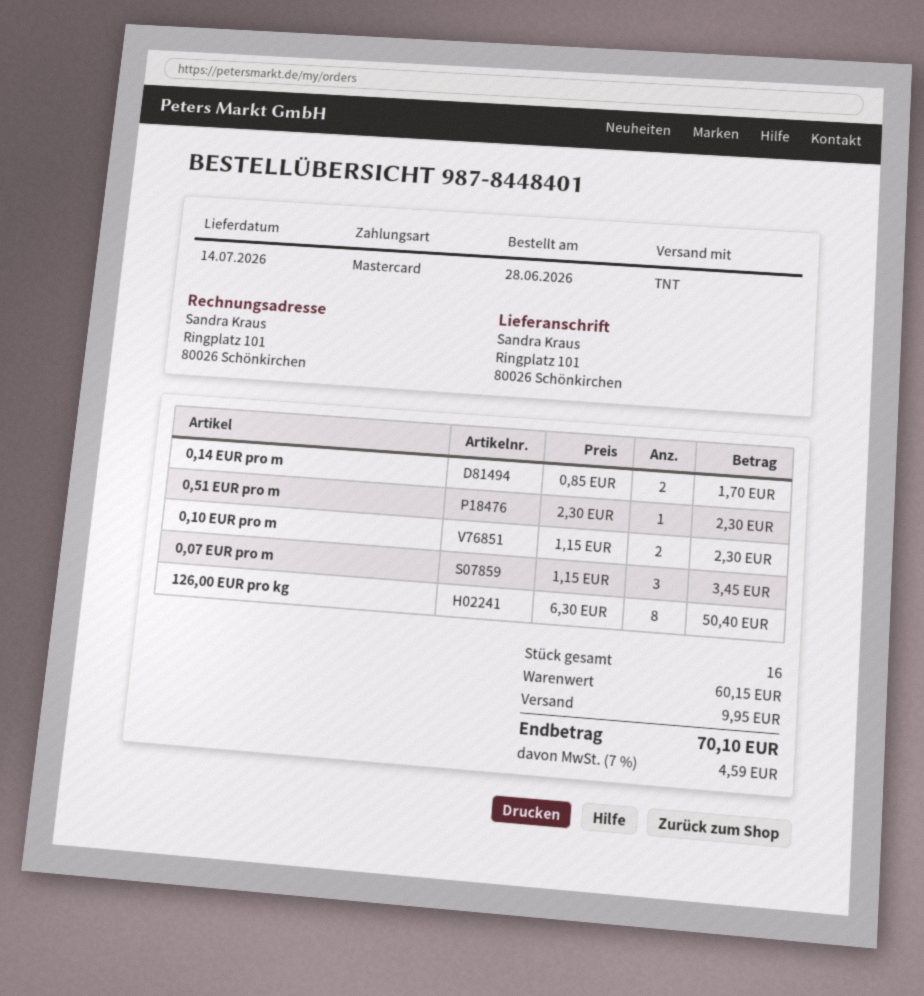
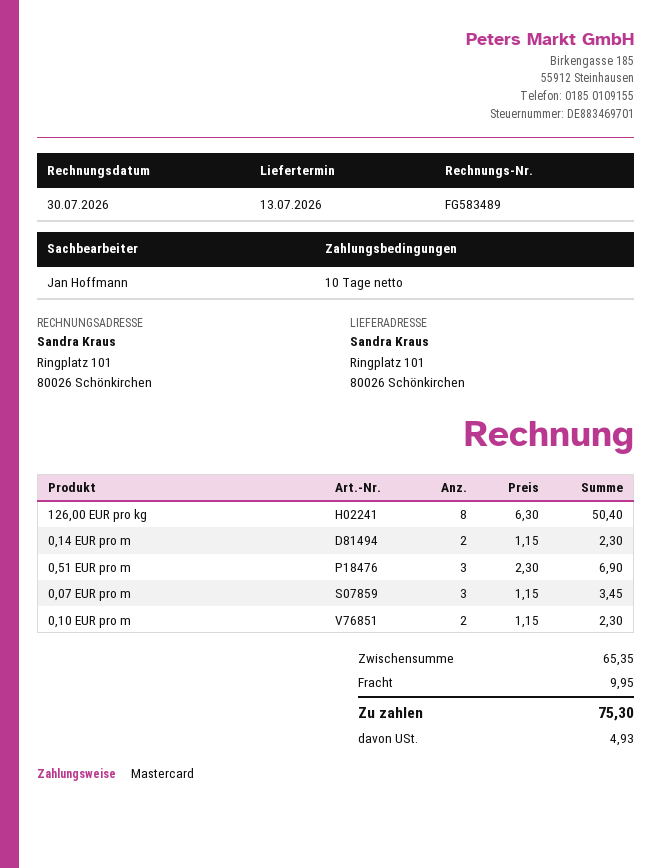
delivery date: 2026-07-14 -> 2026-07-13
0,14 EUR pro m: 2 x 0.85 = 1.70 -> 2 x 1.15 = 2.30
0,51 EUR pro m: 1 x 2.30 = 2.30 -> 3 x 2.30 = 6.90
subtotal: 60.15 -> 65.35
tax: 4.59 -> 4.93
total: 70.10 -> 75.30

